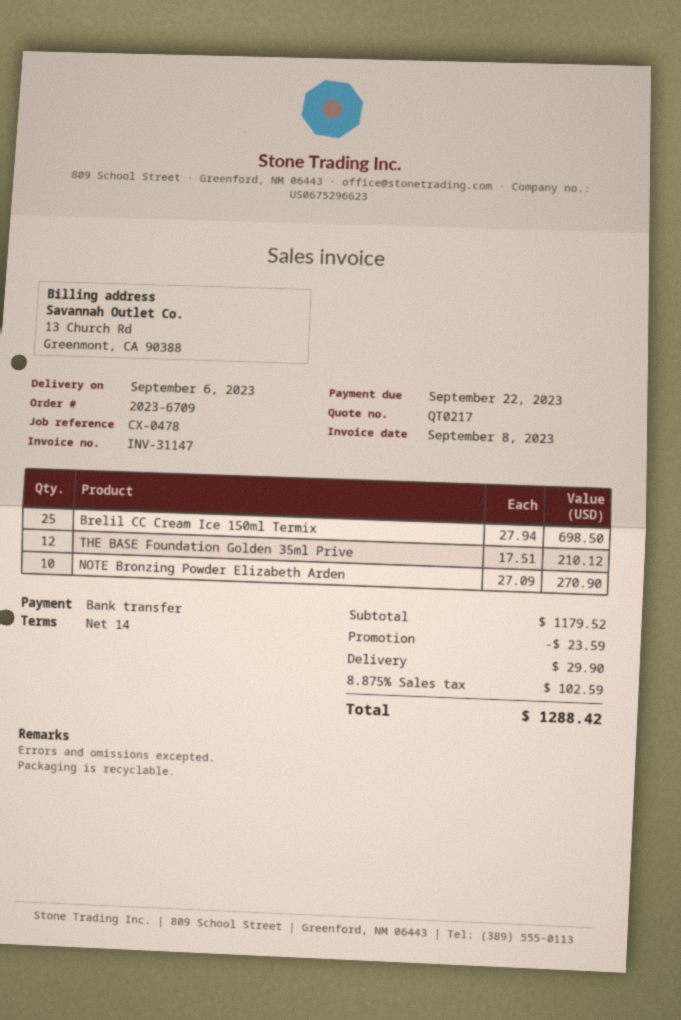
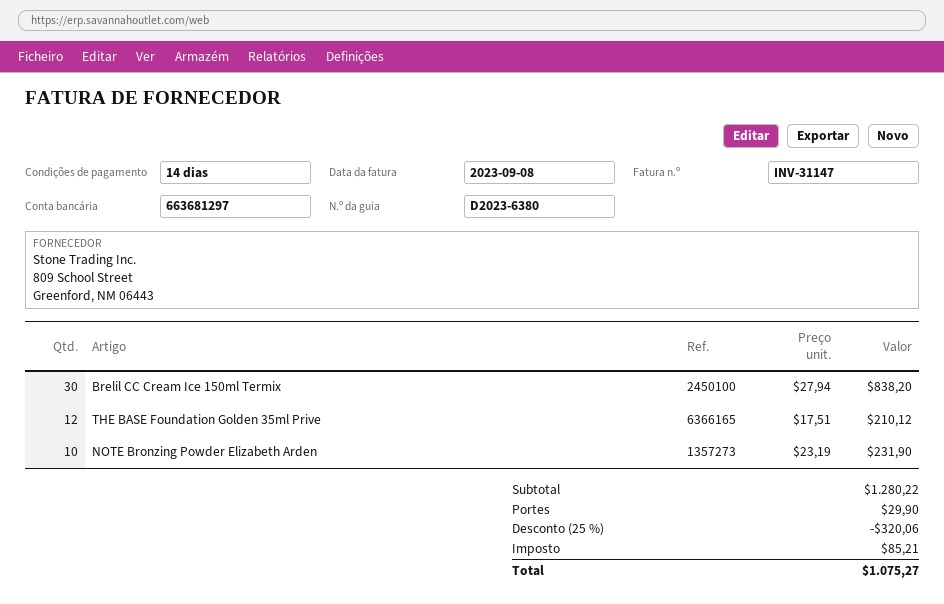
Brelil CC Cream Ice 150ml Termix: 25 x 27.94 = 698.50 -> 30 x 27.94 = 838.20
NOTE Bronzing Powder Elizabeth Arden: 10 x 27.09 = 270.90 -> 10 x 23.19 = 231.90
subtotal: 1179.52 -> 1280.22
discount: 23.59 -> 320.06
tax: 102.59 -> 85.21
total: 1288.42 -> 1075.27

